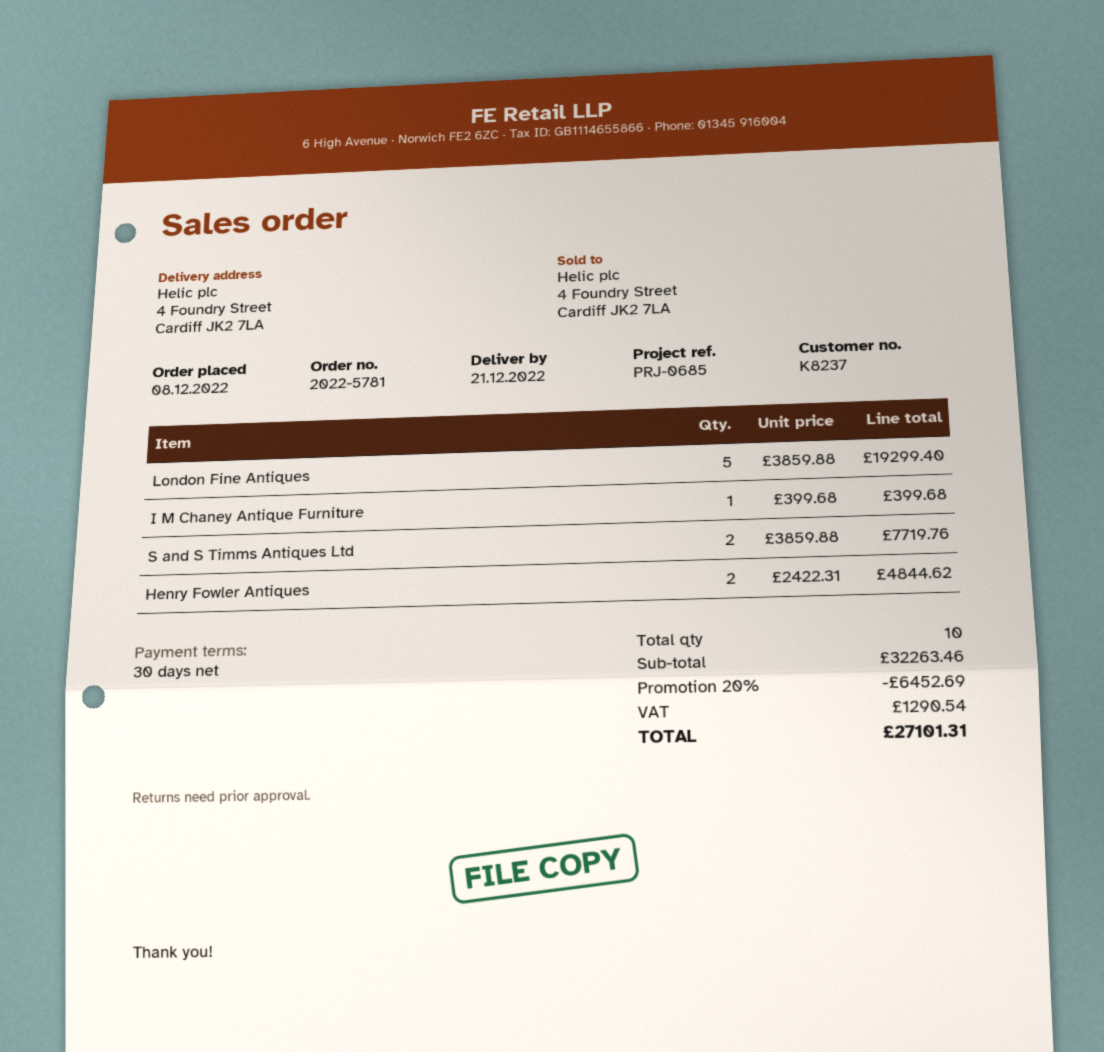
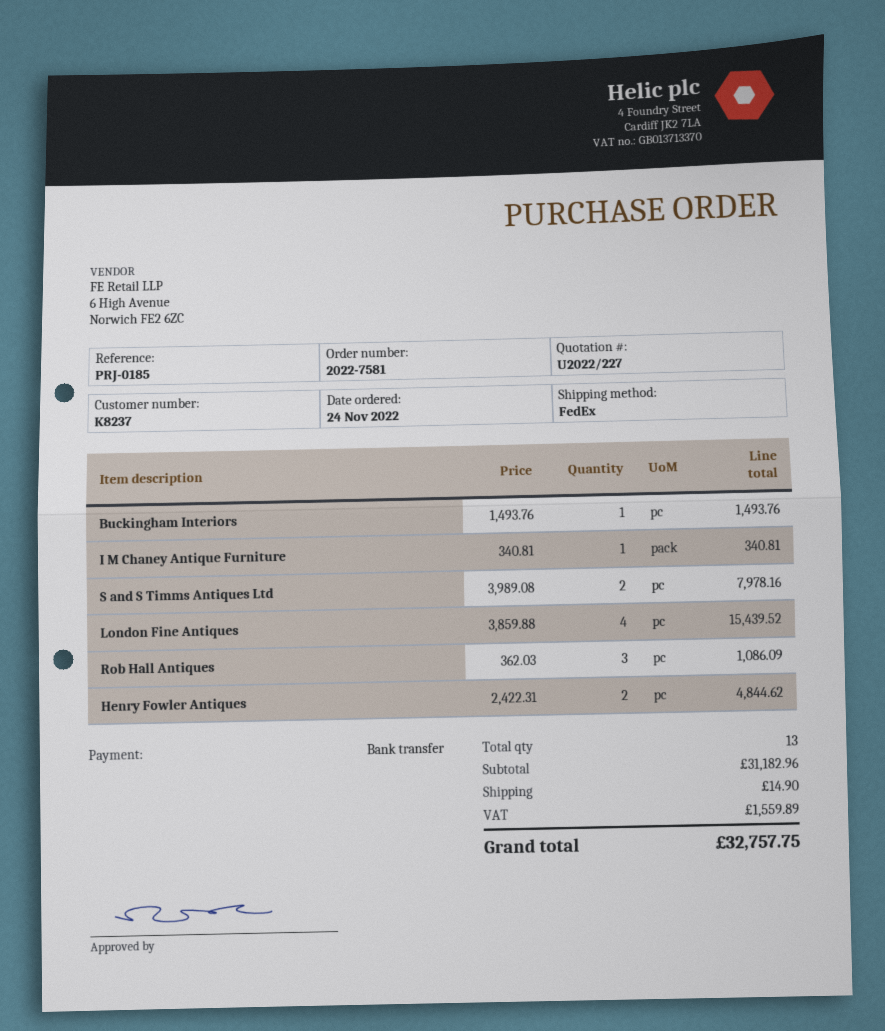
order number: 2022-5781 -> 2022-7581
order date: 2022-12-08 -> 2022-11-24
reference: PRJ-0685 -> PRJ-0185
London Fine Antiques: 5 x 3859.88 = 19299.40 -> 4 x 3859.88 = 15439.52
I M Chaney Antique Furniture: 1 x 399.68 = 399.68 -> 1 x 340.81 = 340.81
S and S Timms Antiques Ltd: 2 x 3859.88 = 7719.76 -> 2 x 3989.08 = 7978.16
Buckingham Interiors: none -> 1 x 1493.76 = 1493.76
Rob Hall Antiques: none -> 3 x 362.03 = 1086.09
total quantity: 10 -> 13
subtotal: 32263.46 -> 31182.96
discount: 20% = 6452.69 -> none
shipping: none -> 14.90
tax: 1290.54 -> 1559.89
total: 27101.31 -> 32757.75

